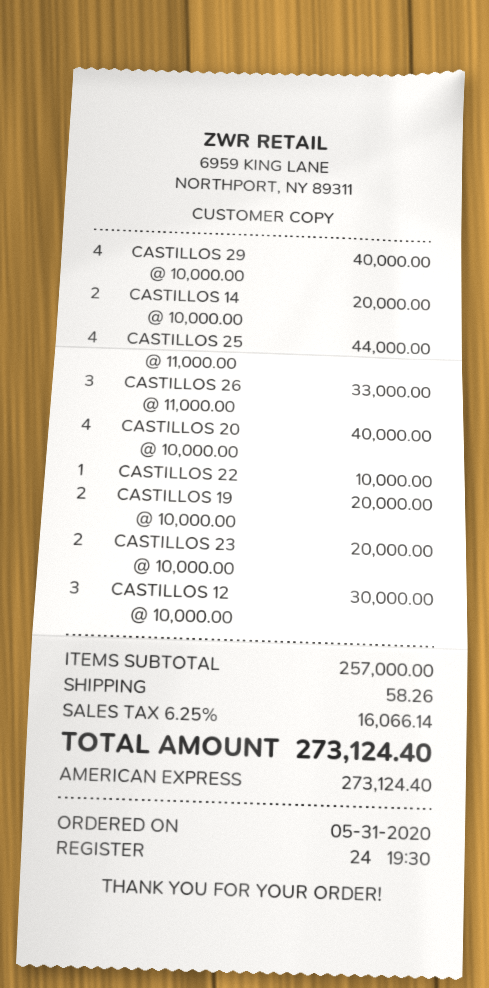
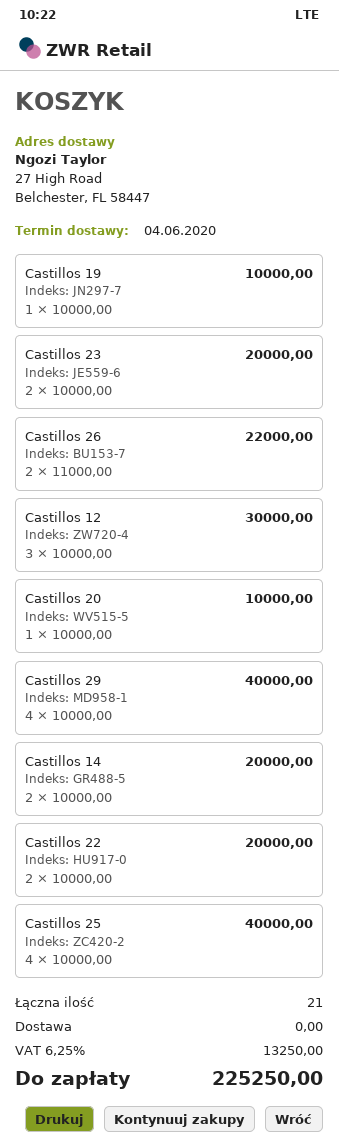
CASTILLOS 25: 4 x 11000.00 = 44000.00 -> 4 x 10000.00 = 40000.00
CASTILLOS 26: 3 x 11000.00 = 33000.00 -> 2 x 11000.00 = 22000.00
CASTILLOS 20: 4 x 10000.00 = 40000.00 -> 1 x 10000.00 = 10000.00
CASTILLOS 22: 1 x 10000.00 = 10000.00 -> 2 x 10000.00 = 20000.00
CASTILLOS 19: 2 x 10000.00 = 20000.00 -> 1 x 10000.00 = 10000.00
shipping: 58.26 -> 0.00
tax: 6.25% = 16066.14 -> 6.25% = 13250.00
total: 273124.40 -> 225250.00

